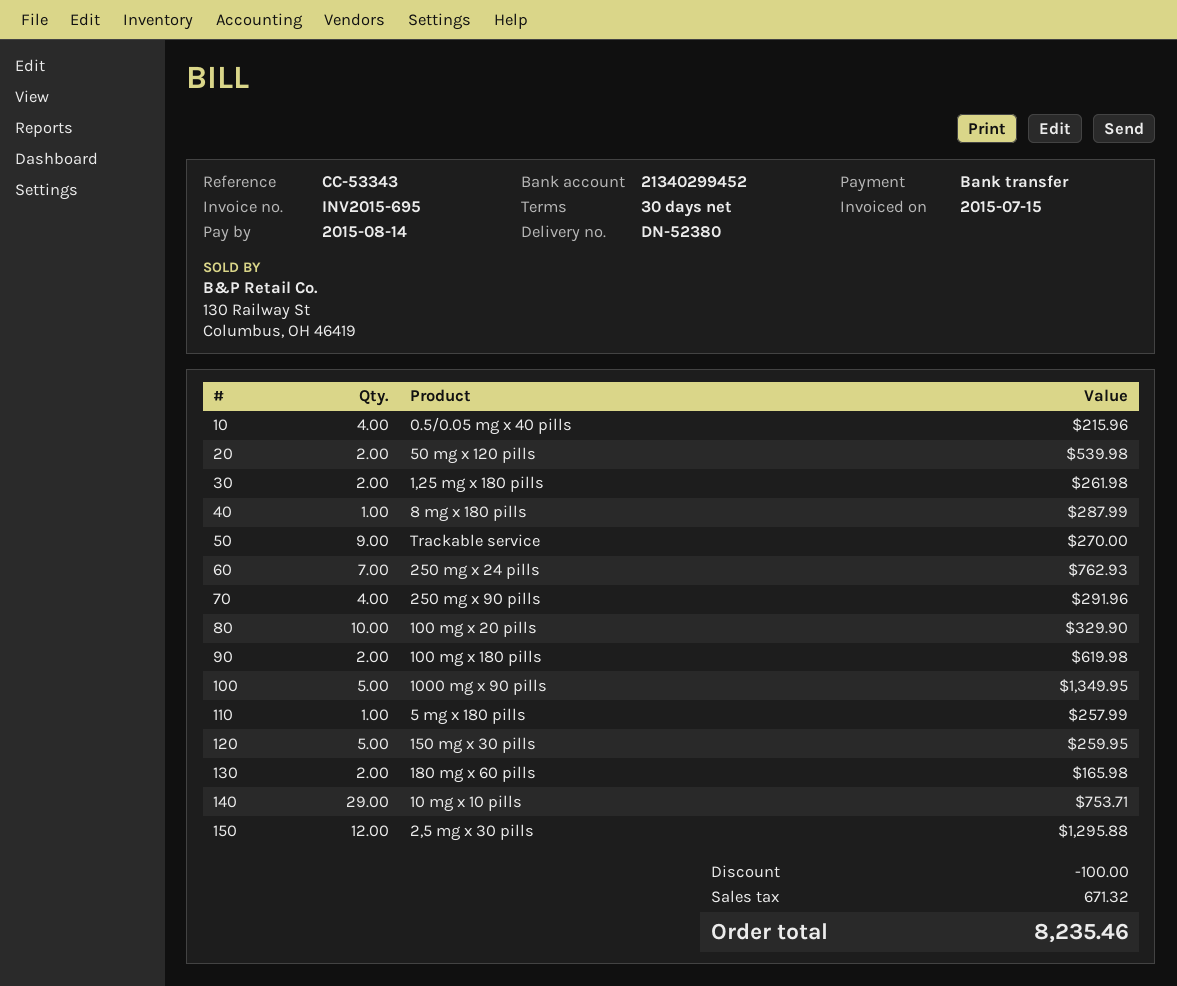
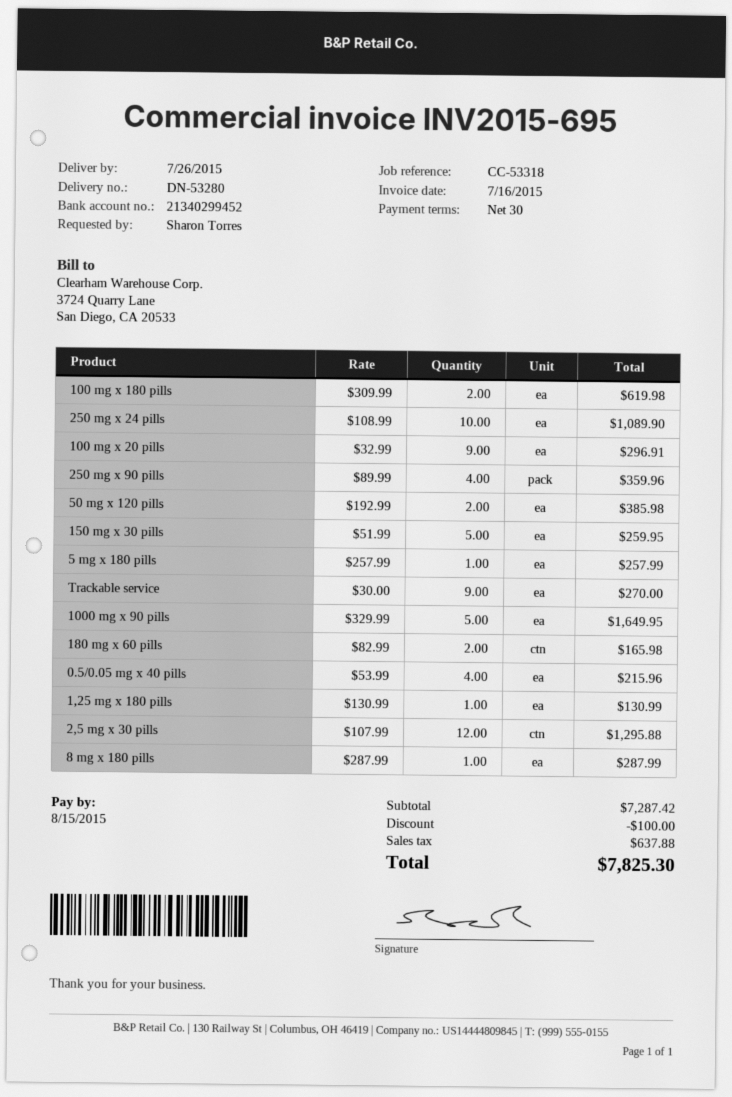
delivery note number: DN-52380 -> DN-53280
invoice date: 2015-07-15 -> 2015-07-16
due date: 2015-08-14 -> 2015-08-15
reference: CC-53343 -> CC-53318
50 mg x 120 pills: 2 for 539.98 -> 2 for 385.98
1,25 mg x 180 pills: 2 for 261.98 -> 1 for 130.99
250 mg x 24 pills: 7 for 762.93 -> 10 for 1089.90
250 mg x 90 pills: 4 for 291.96 -> 4 for 359.96
100 mg x 20 pills: 10 for 329.90 -> 9 for 296.91
1000 mg x 90 pills: 5 for 1349.95 -> 5 for 1649.95
10 mg x 10 pills: 29 for 753.71 -> none
tax: 671.32 -> 637.88
total: 8235.46 -> 7825.30

